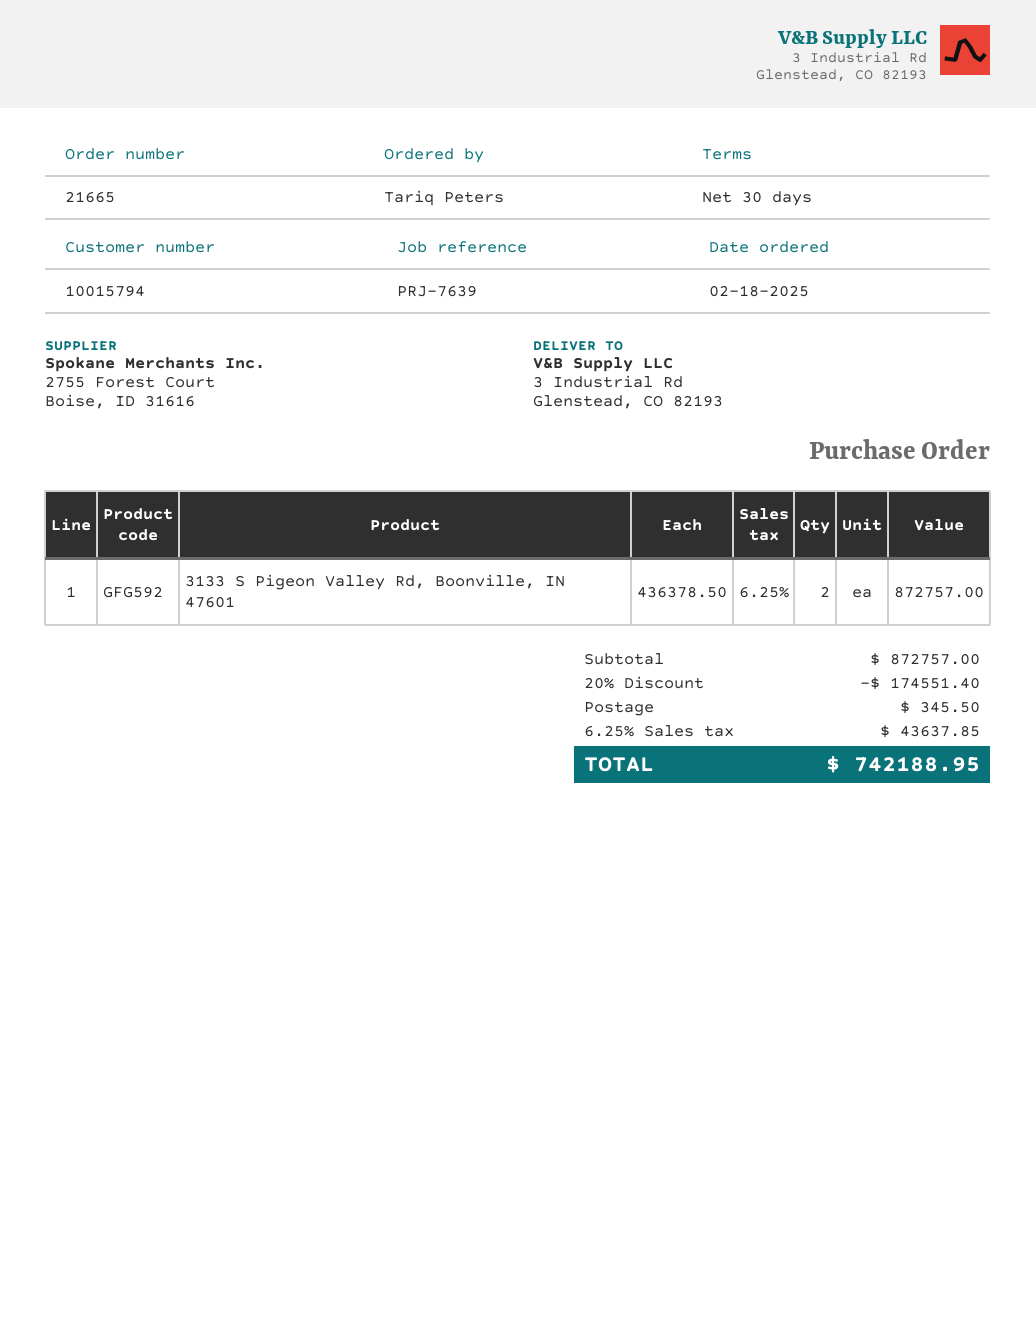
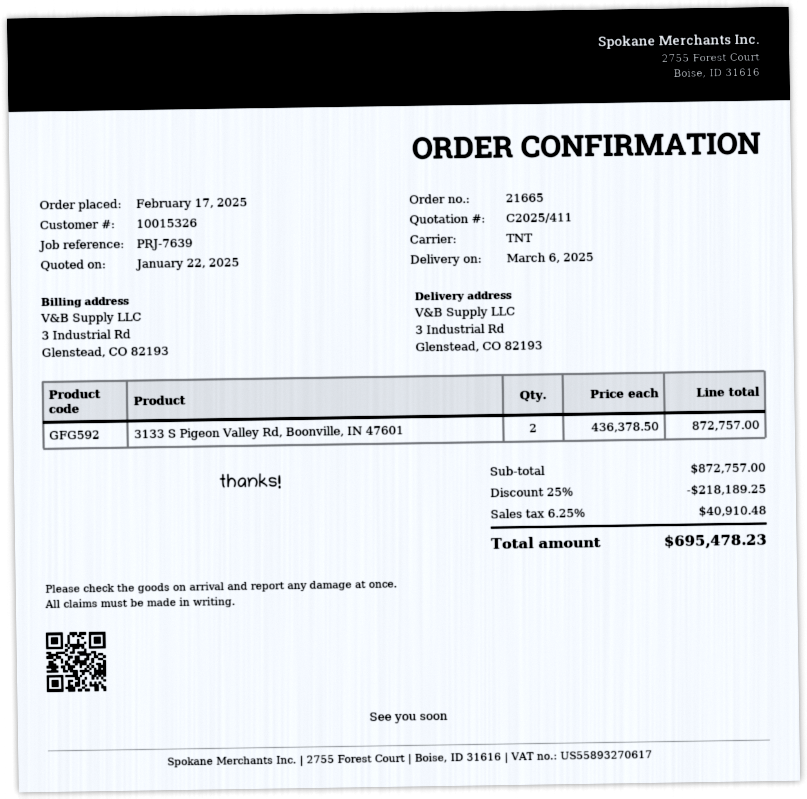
order date: 2025-02-18 -> 2025-02-17
customer number: 10015794 -> 10015326
discount: 20% = 174551.40 -> 25% = 218189.25
shipping: 345.50 -> none
tax: 6.25% = 43637.85 -> 6.25% = 40910.48
total: 742188.95 -> 695478.23

